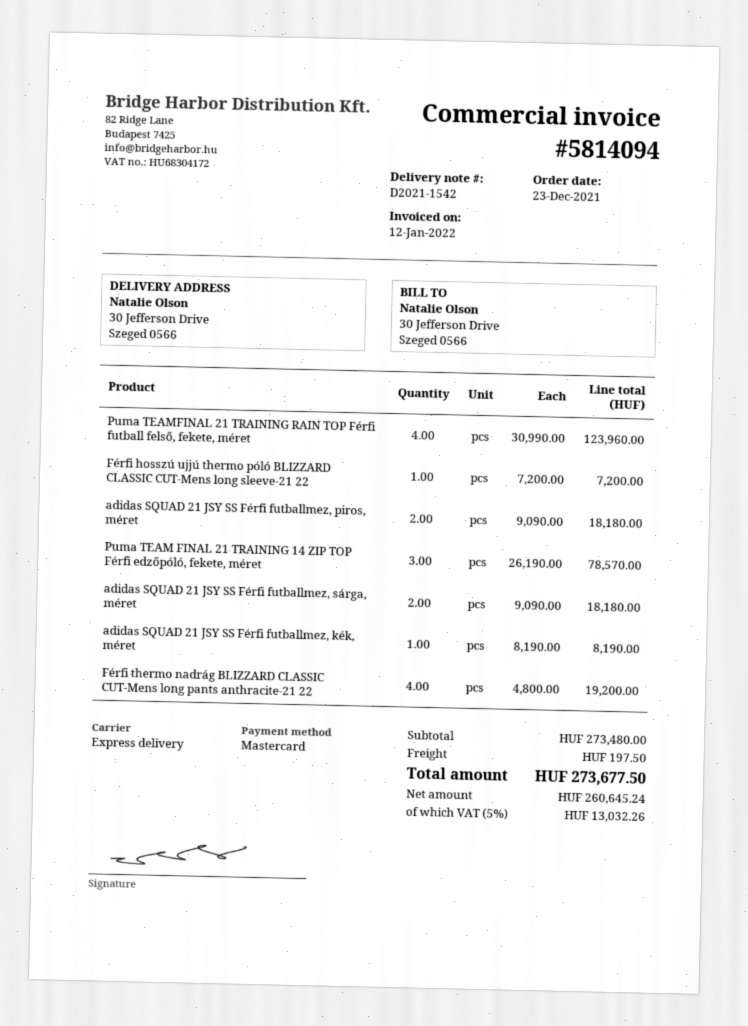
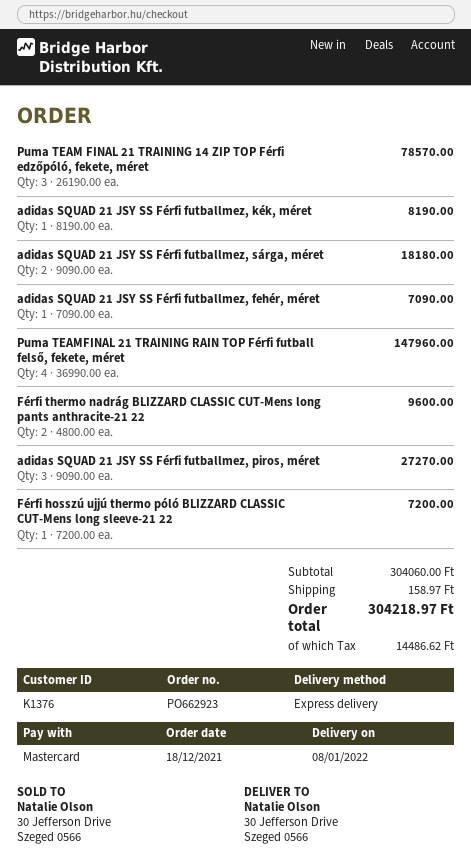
order date: 2021-12-23 -> 2021-12-18
Puma TEAMFINAL 21 TRAINING RAIN TOP Férfi futball felső, fekete, méret: 4 x 30990.00 = 123960.00 -> 4 x 36990.00 = 147960.00
adidas SQUAD 21 JSY SS Férfi futballmez, piros, méret: 2 x 9090.00 = 18180.00 -> 3 x 9090.00 = 27270.00
Férfi thermo nadrág BLIZZARD CLASSIC CUT-Mens long pants anthracite-21 22: 4 x 4800.00 = 19200.00 -> 2 x 4800.00 = 9600.00
adidas SQUAD 21 JSY SS Férfi futballmez, fehér, méret: none -> 1 x 7090.00 = 7090.00
subtotal: 273480.00 -> 304060.00
shipping: 197.50 -> 158.97
tax: 13032.26 -> 14486.62
total: 273677.50 -> 304218.97

